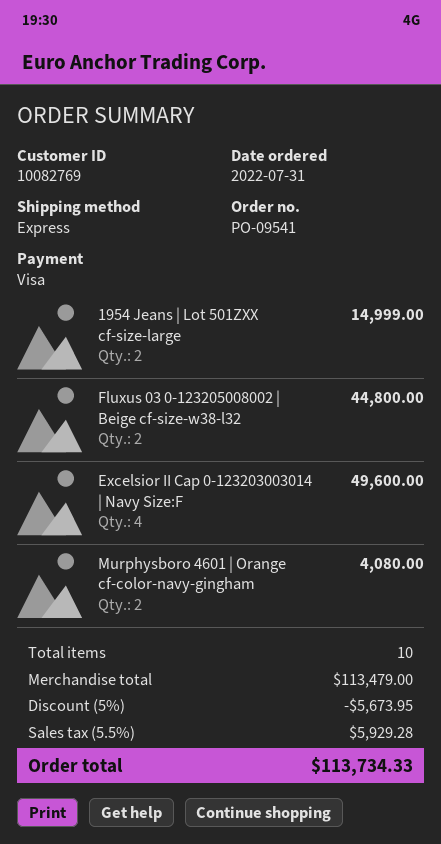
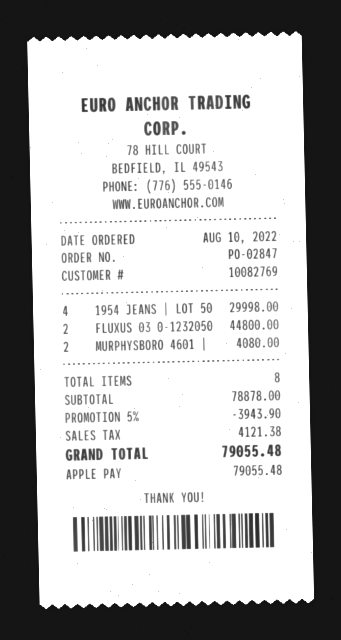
order number: PO-09541 -> PO-02847
order date: 2022-07-31 -> 2022-08-10
payment method: Visa -> Apple Pay
1954 Jeans | Lot 501ZXX cf-size-large: 2 for 14999.00 -> 4 for 29998.00
Excelsior II Cap 0-123203003014 | Navy Size:F: 4 for 49600.00 -> none
total quantity: 10 -> 8
subtotal: 113479.00 -> 78878.00
discount: 5% = 5673.95 -> 5% = 3943.90
tax: 5929.28 -> 4121.38
total: 113734.33 -> 79055.48

